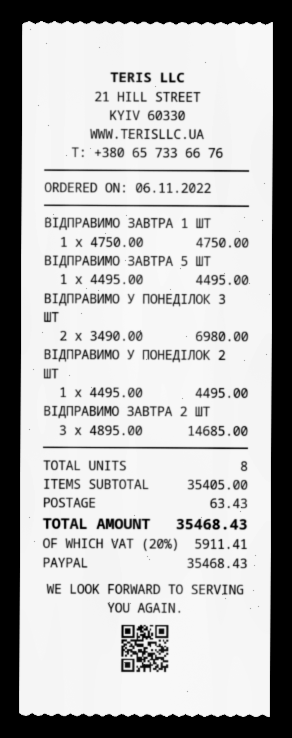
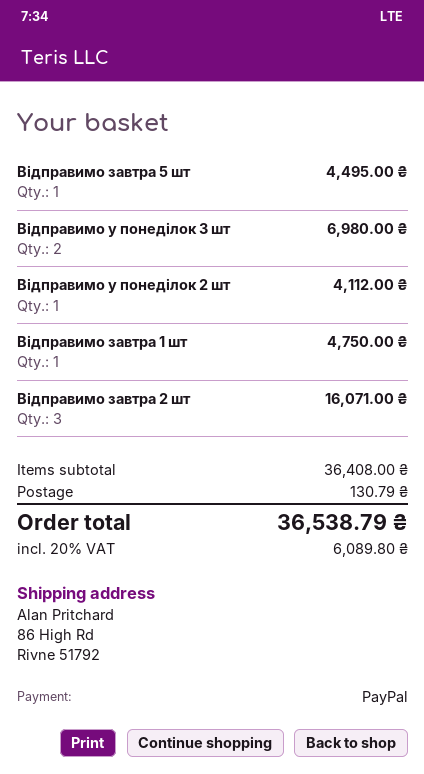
ВІДПРАВИМО У ПОНЕДІЛОК 2 ШТ: 1 for 4495.00 -> 1 for 4112.00
ВІДПРАВИМО ЗАВТРА 2 ШТ: 3 for 14685.00 -> 3 for 16071.00
subtotal: 35405.00 -> 36408.00
shipping: 63.43 -> 130.79
tax: 20% = 5911.41 -> 20% = 6089.80
total: 35468.43 -> 36538.79

